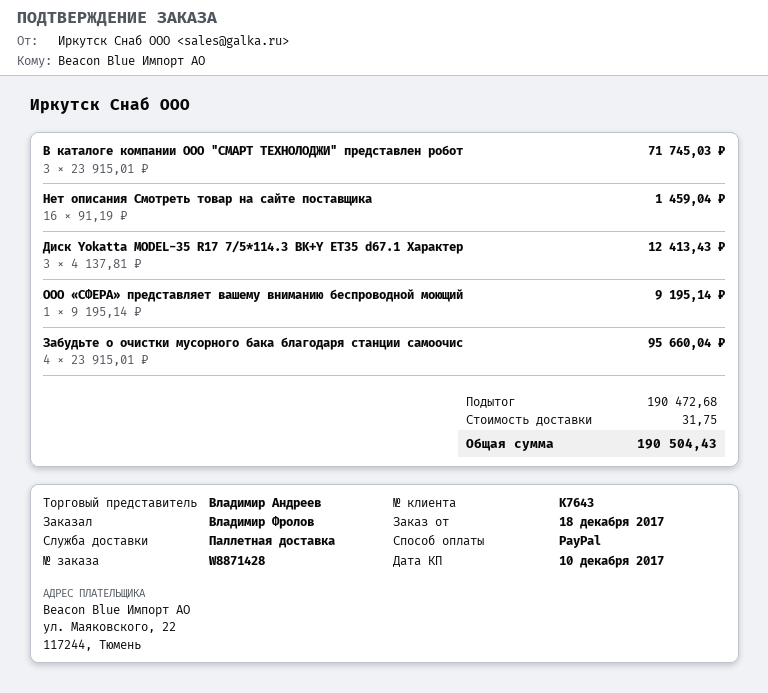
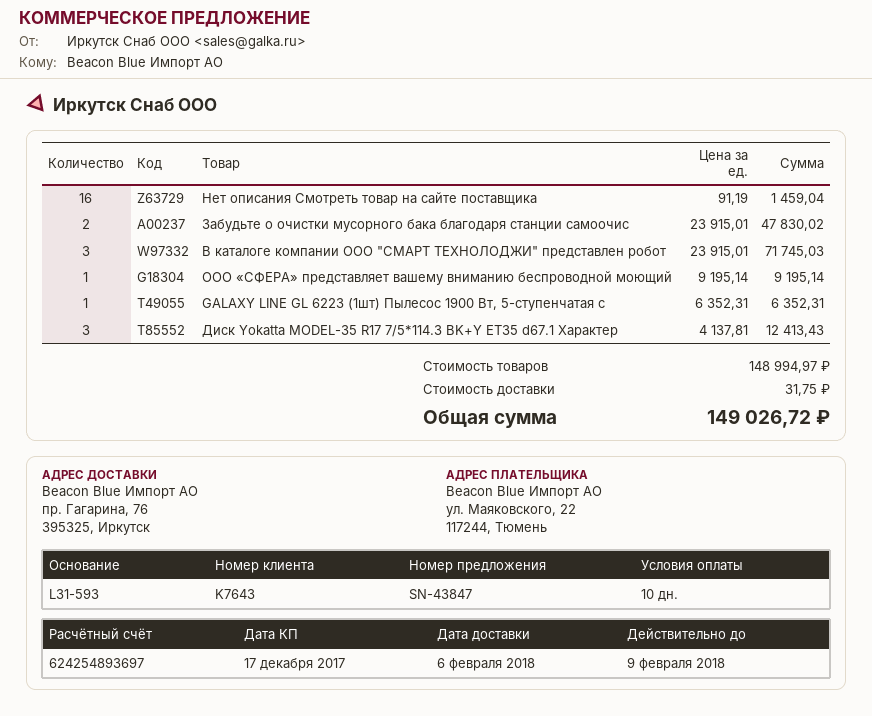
quote date: 2017-12-10 -> 2017-12-17
Забудьте о очистки мусорного бака благодаря станции самоочис: 4 x 23915.01 = 95660.04 -> 2 x 23915.01 = 47830.02
GALAXY LINE GL 6223 (1шт) Пылесос 1900 Вт, 5-ступенчатая с: none -> 1 x 6352.31 = 6352.31
subtotal: 190472.68 -> 148994.97
total: 190504.43 -> 149026.72

